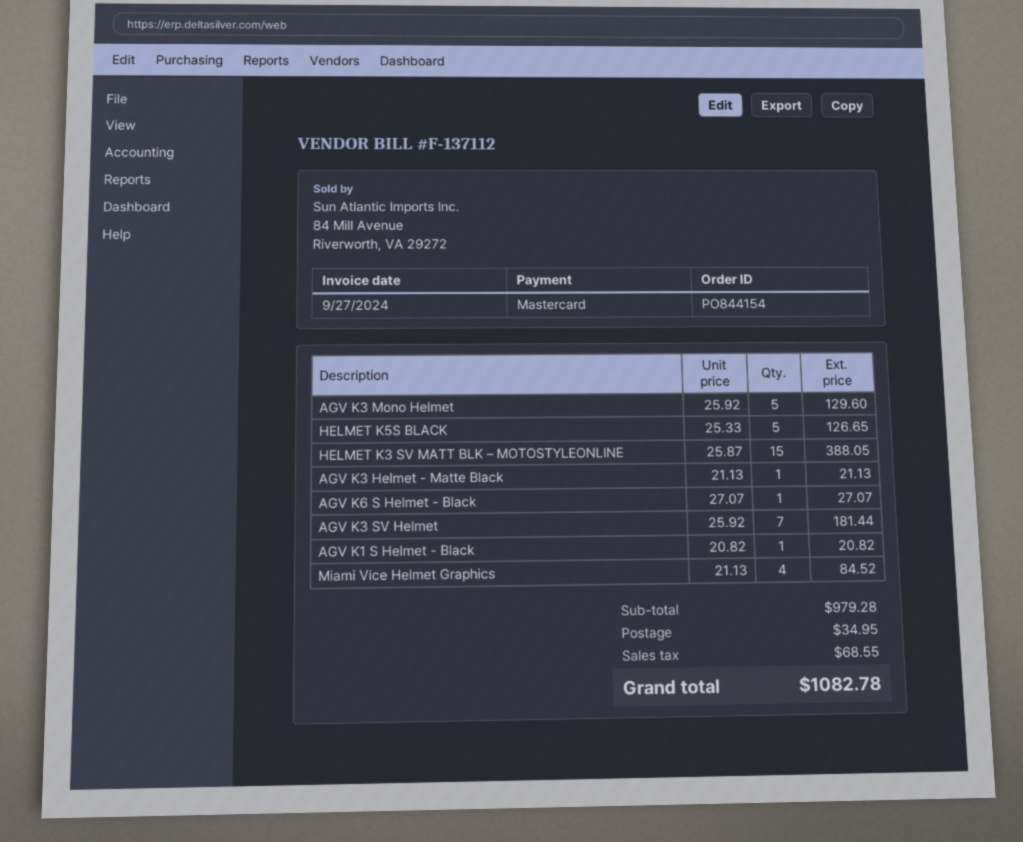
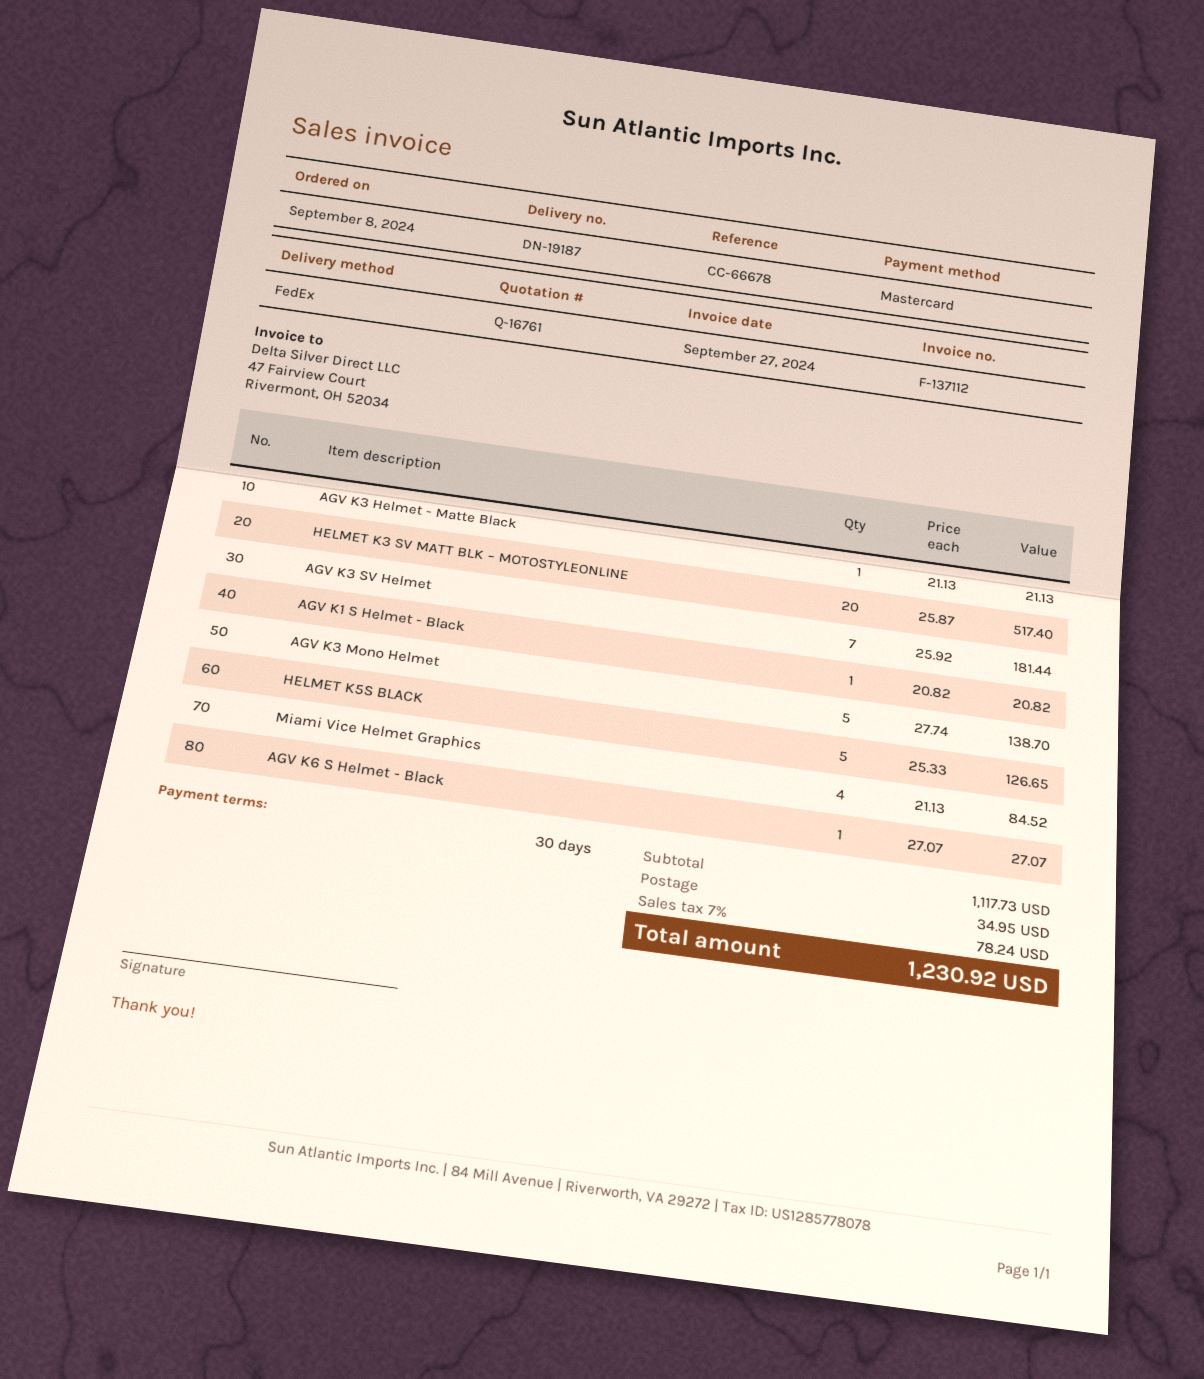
AGV K3 Mono Helmet: 5 x 25.92 = 129.60 -> 5 x 27.74 = 138.70
HELMET K3 SV MATT BLK – MOTOSTYLEONLINE: 15 x 25.87 = 388.05 -> 20 x 25.87 = 517.40
subtotal: 979.28 -> 1117.73
tax: 68.55 -> 78.24
total: 1082.78 -> 1230.92

